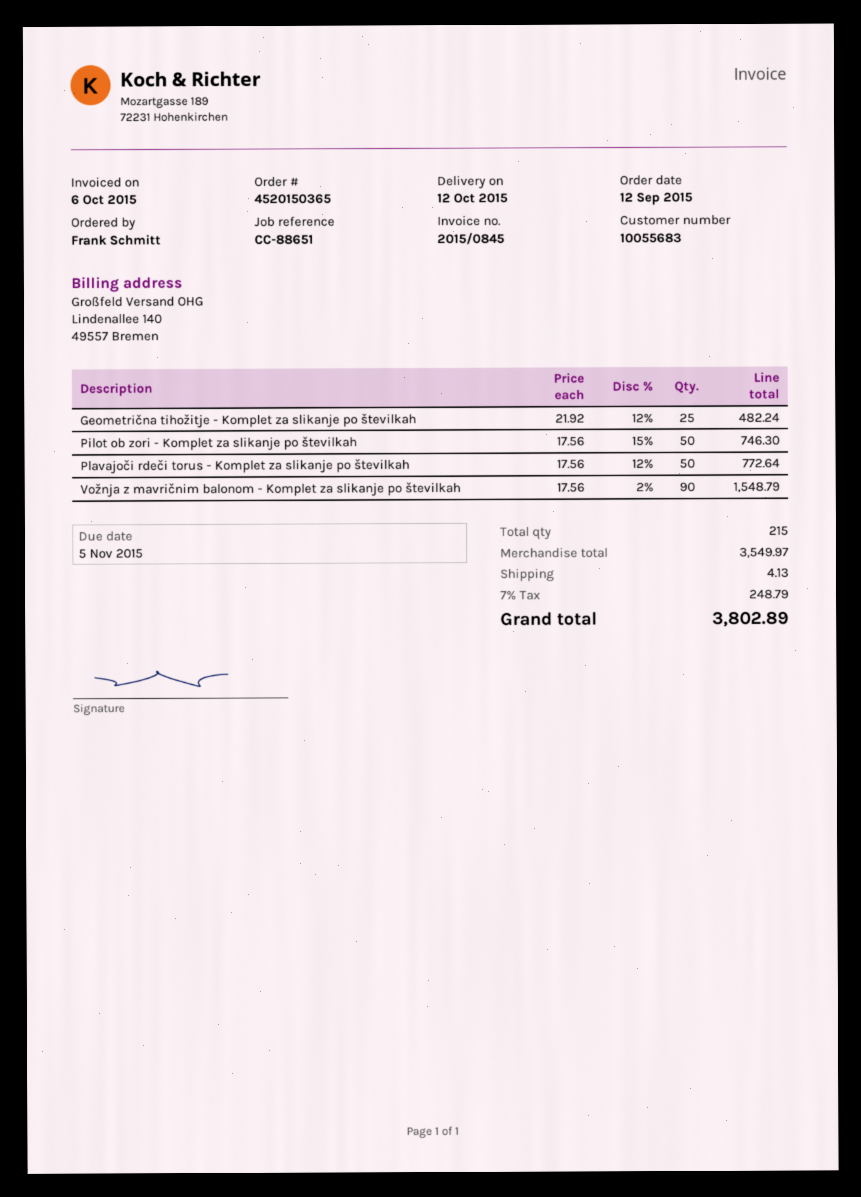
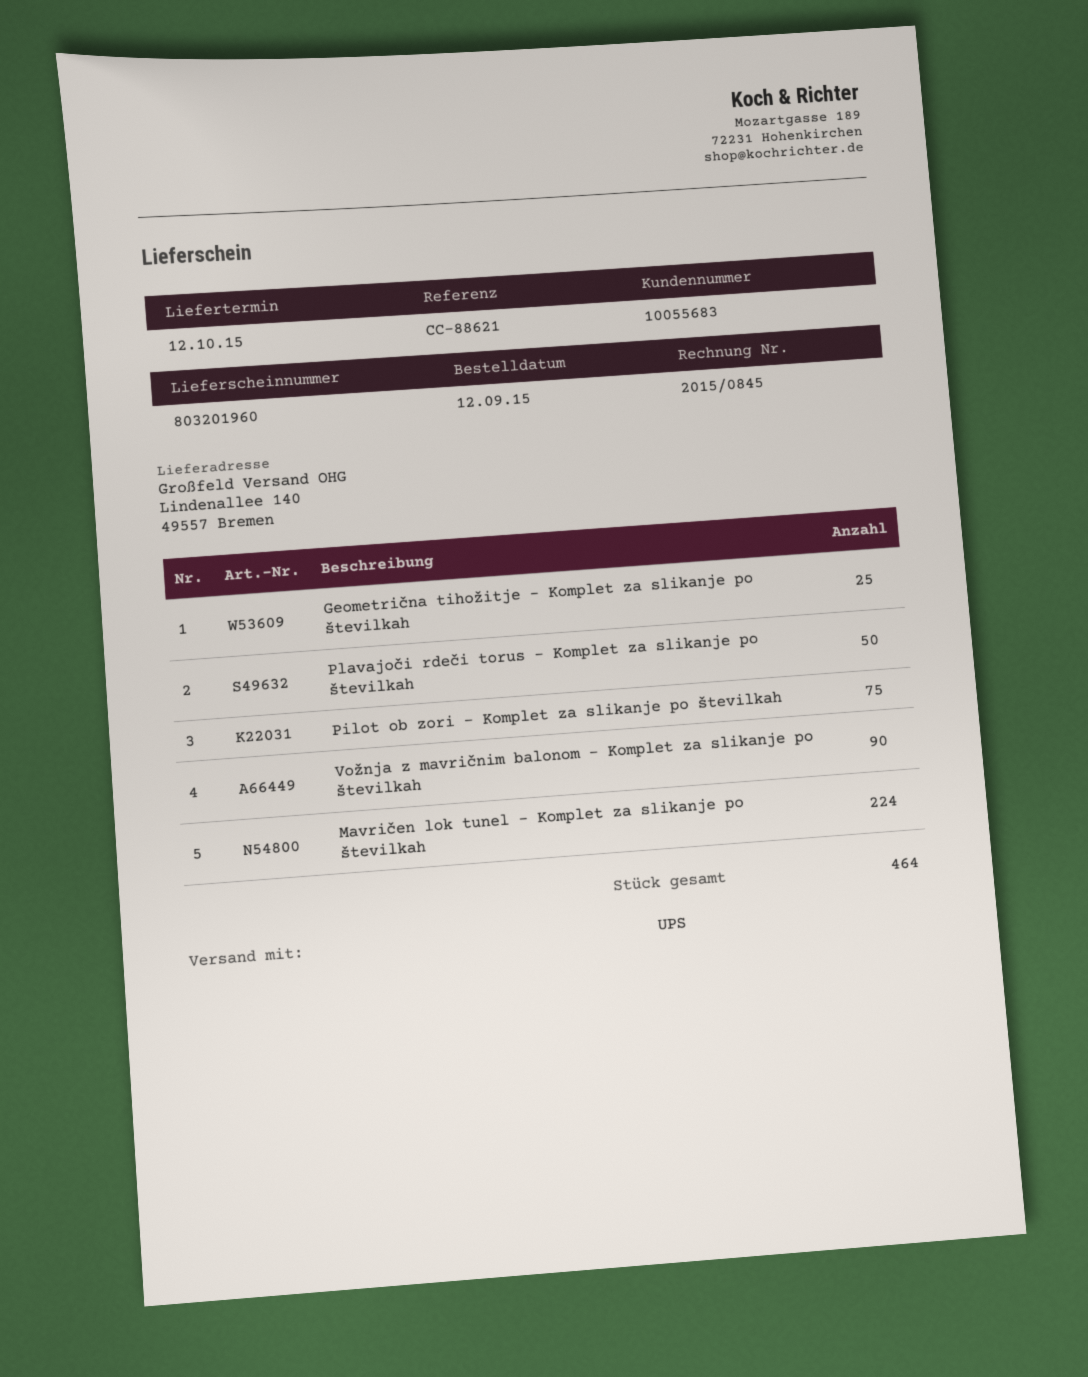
reference: CC-88651 -> CC-88621
Pilot ob zori - Komplet za slikanje po številkah: 50 -> 75
Mavričen lok tunel - Komplet za slikanje po številkah: none -> 224
total quantity: 215 -> 464

